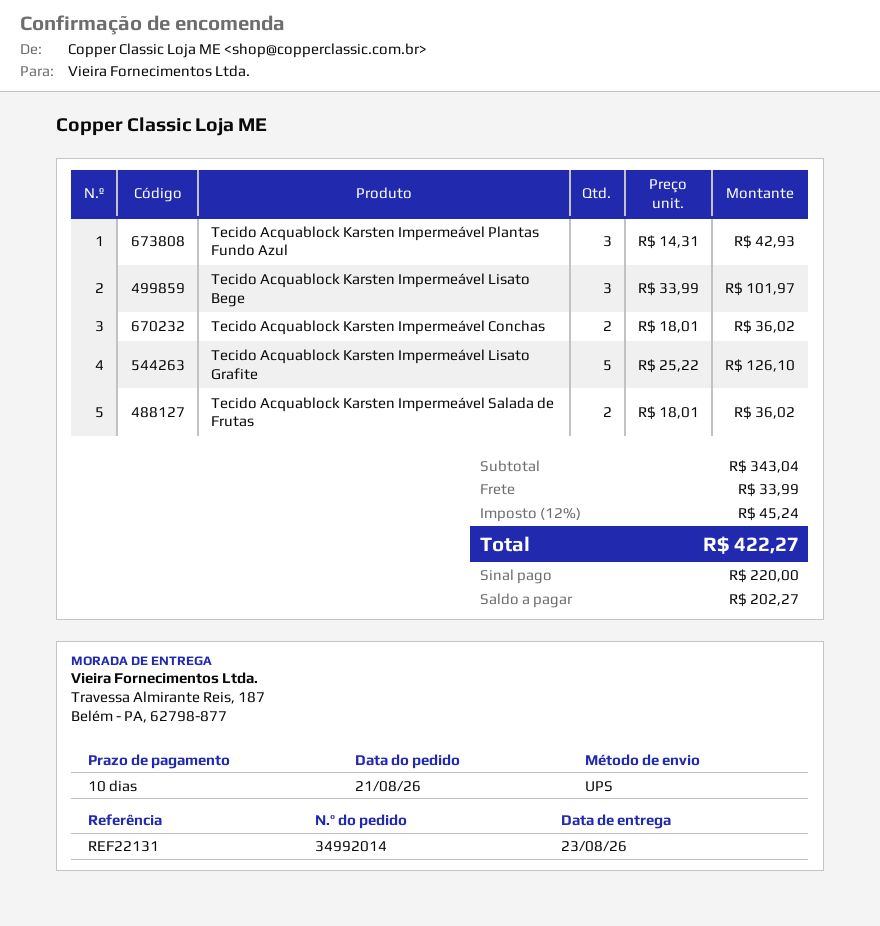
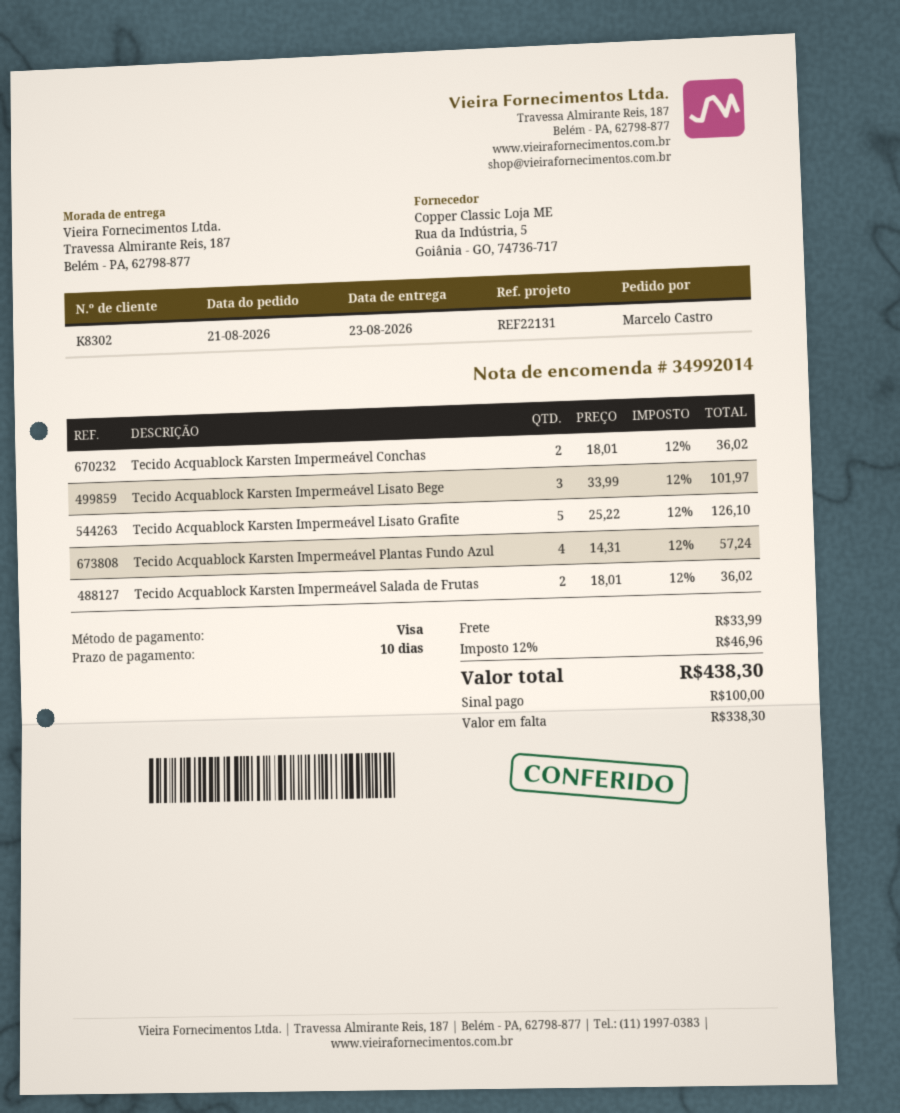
Tecido Acquablock Karsten Impermeável Plantas Fundo Azul: 3 x 14.31 = 42.93 -> 4 x 14.31 = 57.24
tax: 12% = 45.24 -> 12% = 46.96
total: 422.27 -> 438.30
deposit: 220.00 -> 100.00
balance: 202.27 -> 338.30

